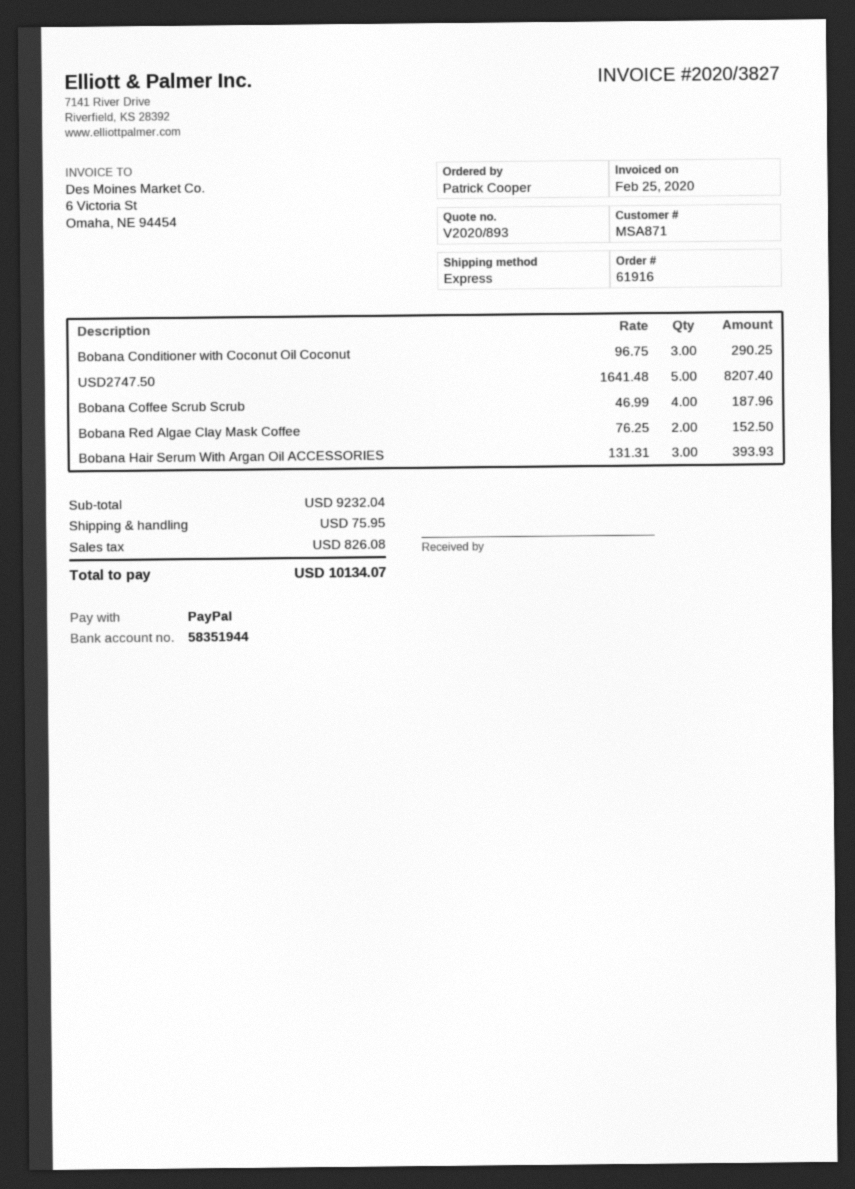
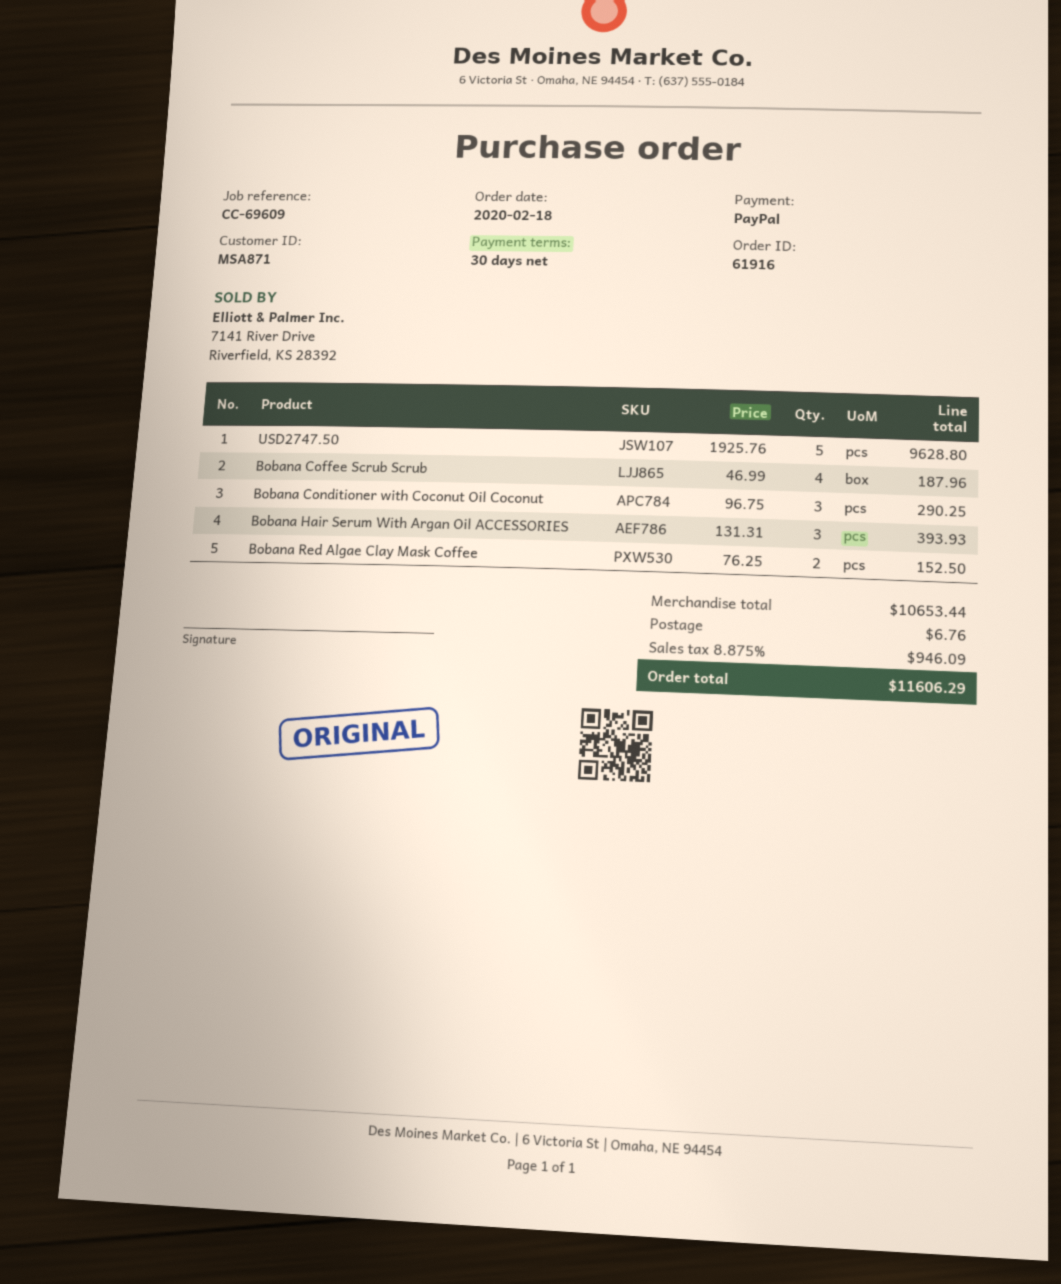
USD2747.50: 5 x 1641.48 = 8207.40 -> 5 x 1925.76 = 9628.80
subtotal: 9232.04 -> 10653.44
shipping: 75.95 -> 6.76
tax: 826.08 -> 946.09
total: 10134.07 -> 11606.29

